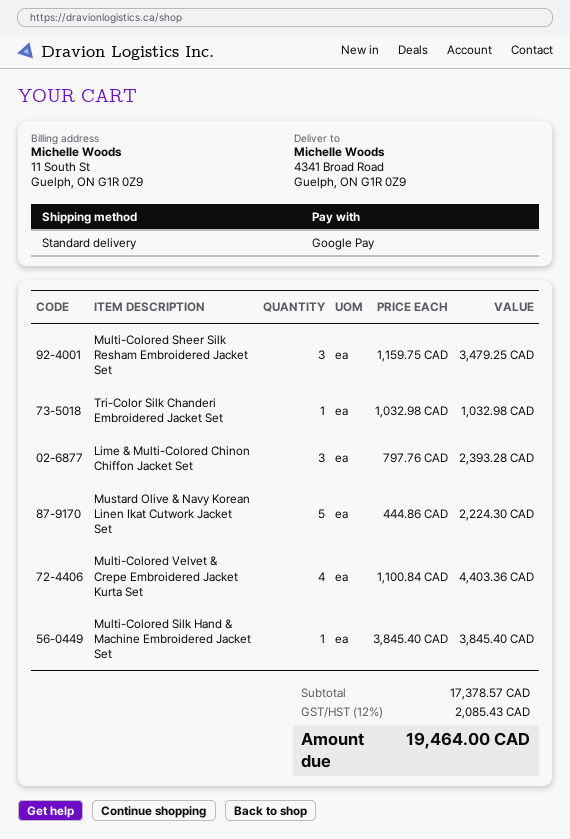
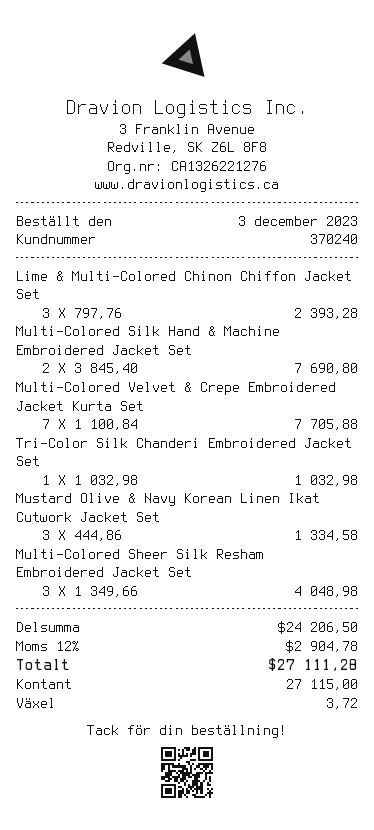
payment method: Google Pay -> cash
Multi-Colored Sheer Silk Resham Embroidered Jacket Set: 3 x 1159.75 = 3479.25 -> 3 x 1349.66 = 4048.98
Mustard Olive & Navy Korean Linen Ikat Cutwork Jacket Set: 5 x 444.86 = 2224.30 -> 3 x 444.86 = 1334.58
Multi-Colored Velvet & Crepe Embroidered Jacket Kurta Set: 4 x 1100.84 = 4403.36 -> 7 x 1100.84 = 7705.88
Multi-Colored Silk Hand & Machine Embroidered Jacket Set: 1 x 3845.40 = 3845.40 -> 2 x 3845.40 = 7690.80
subtotal: 17378.57 -> 24206.50
tax: 12% = 2085.43 -> 12% = 2904.78
total: 19464.00 -> 27111.28

